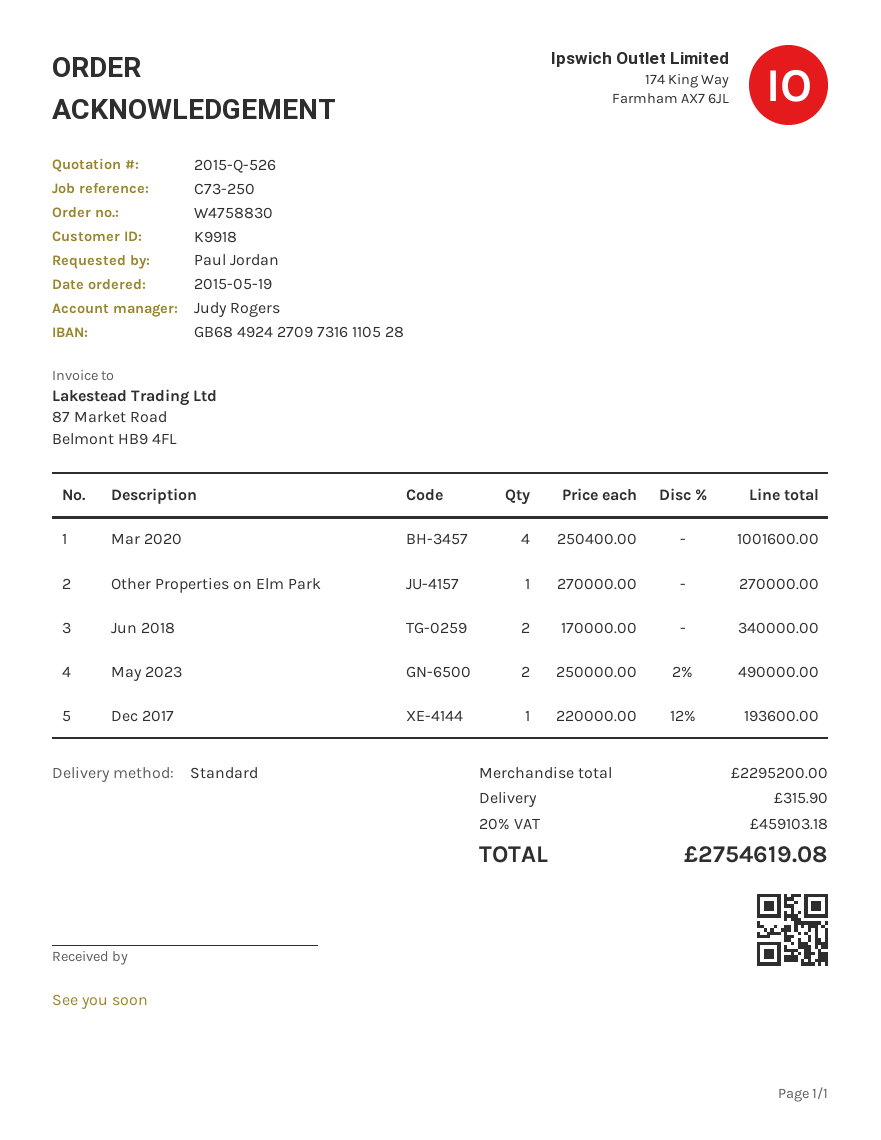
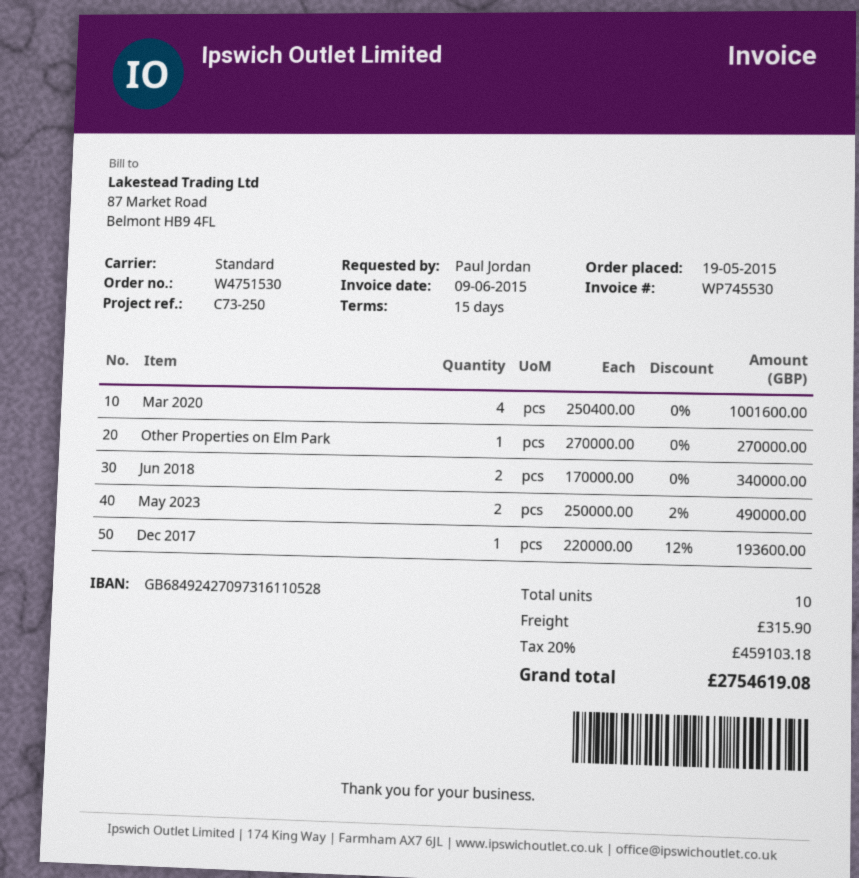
order number: W4758830 -> W4751530

